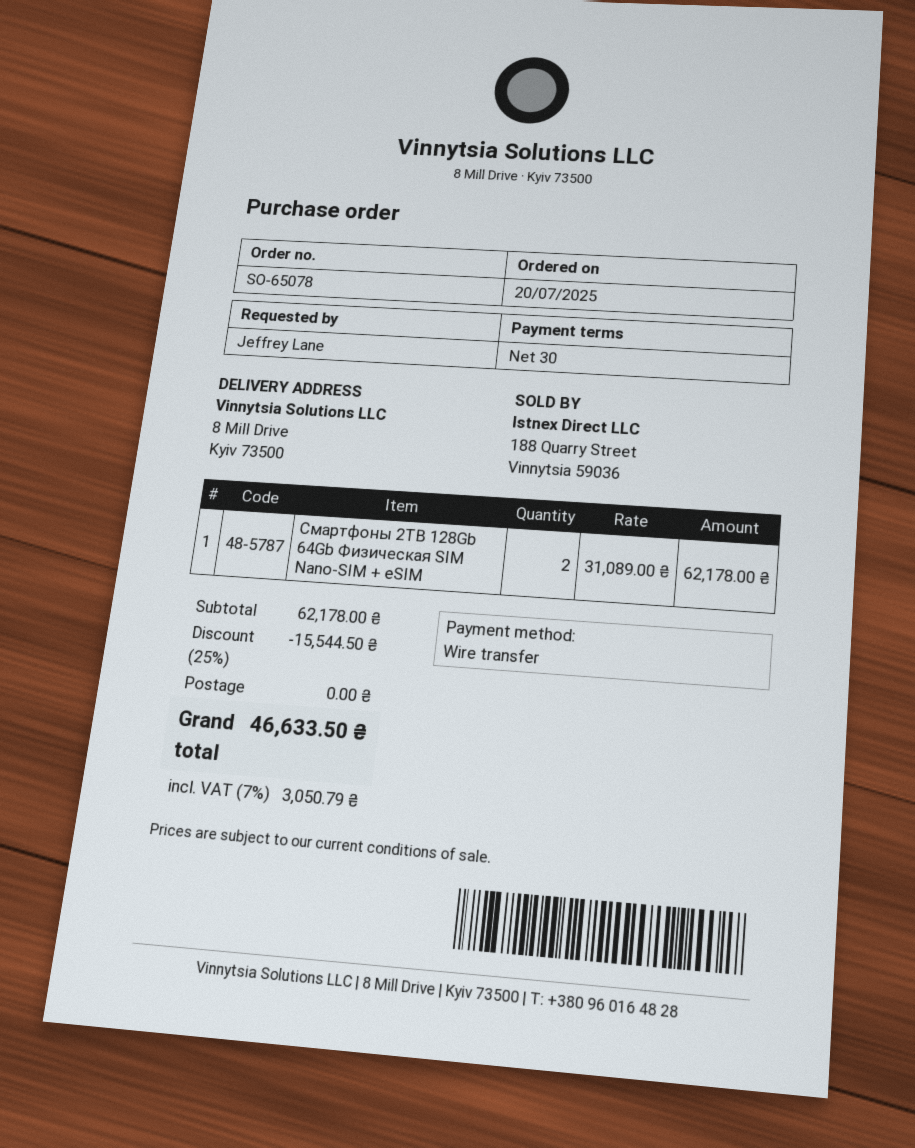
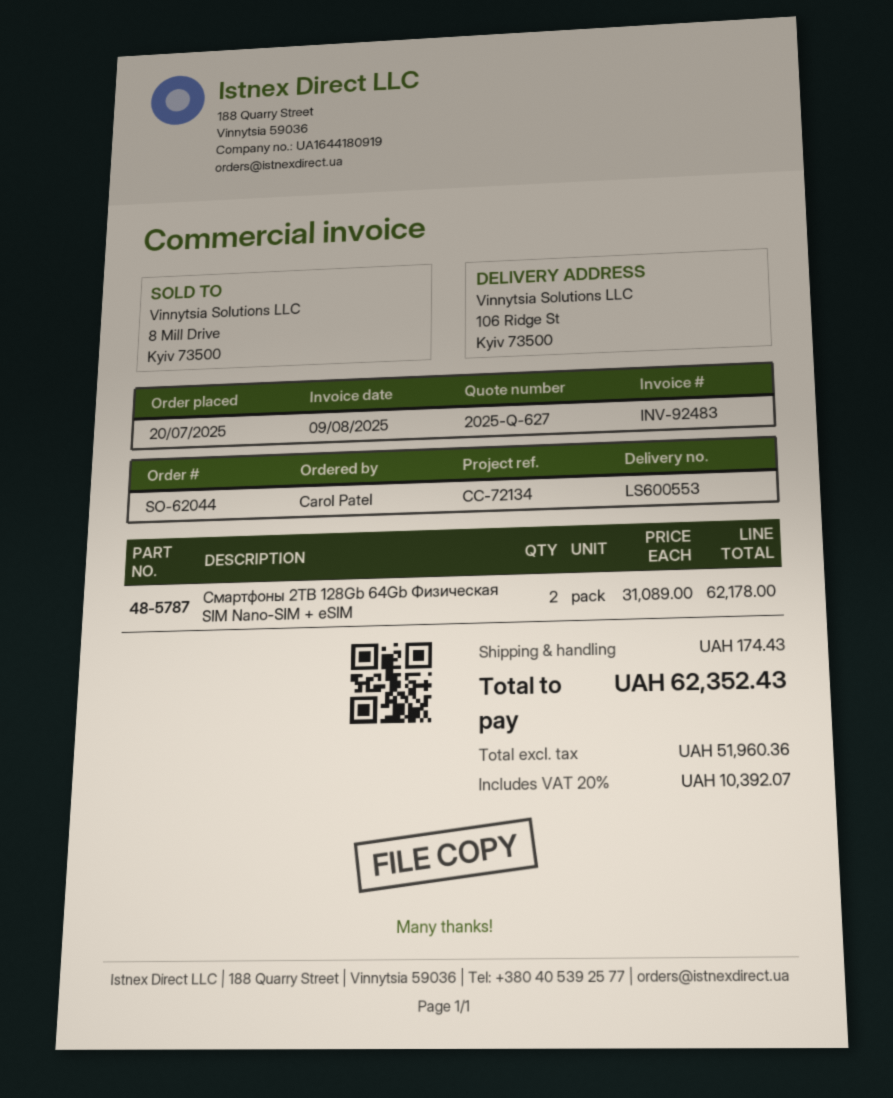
order number: SO-65078 -> SO-62044
ordered by: Jeffrey Lane -> Carol Patel
ship to: 8 Mill Drive, Kyiv 73500 -> 106 Ridge St, Kyiv 73500
discount: 25% = 15544.50 -> none
shipping: 0.00 -> 174.43
tax: 7% = 3050.79 -> 20% = 10392.07
total: 46633.50 -> 62352.43

